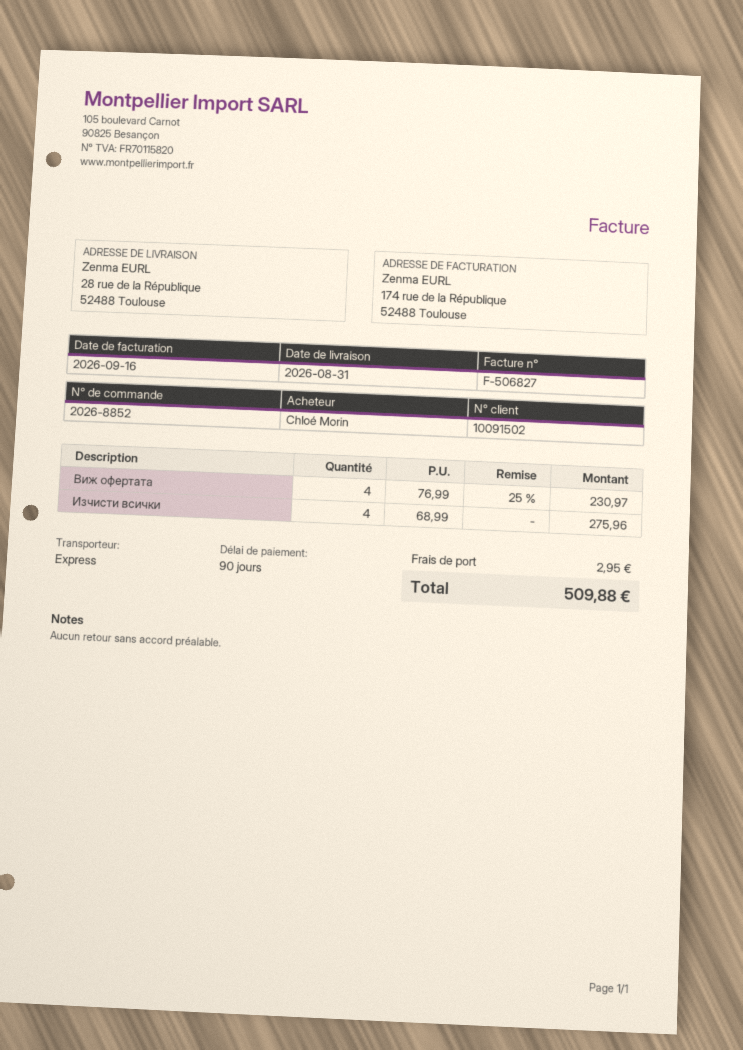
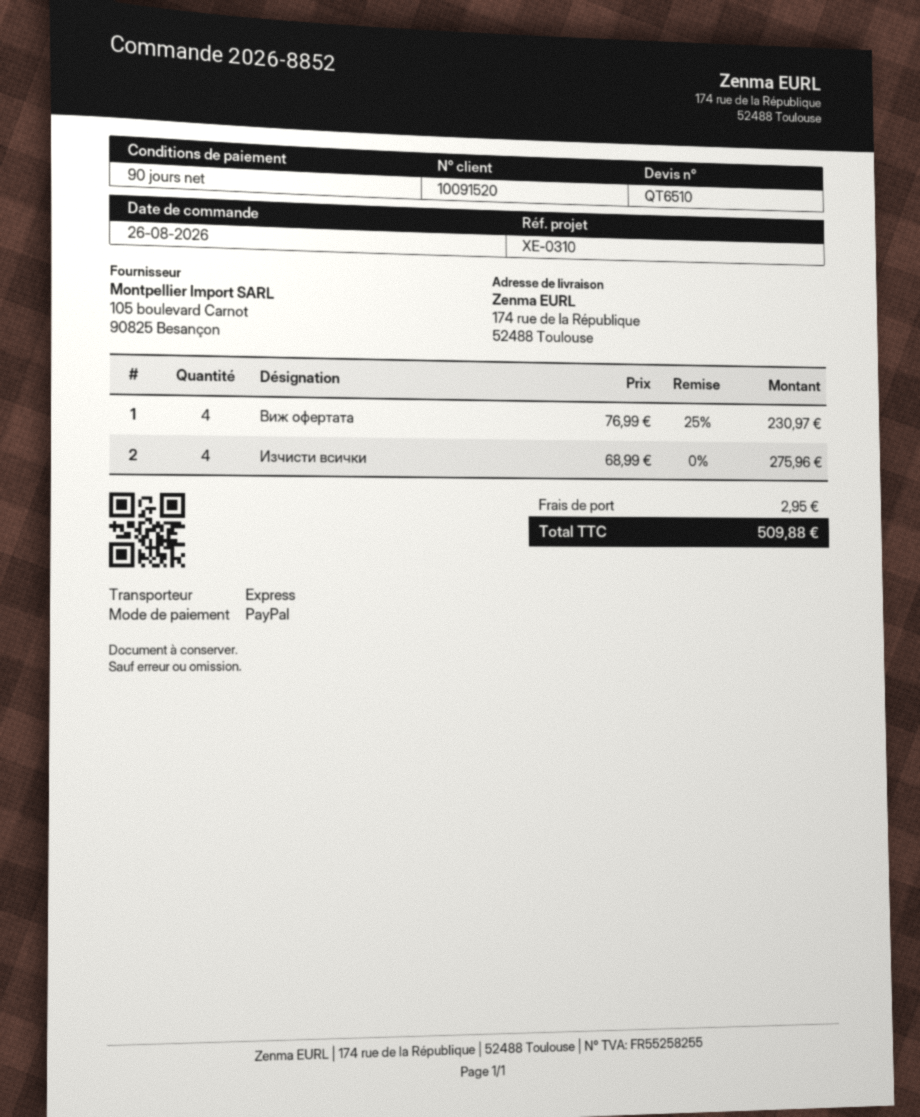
customer number: 10091502 -> 10091520
ship to: 28 rue de la République, 52488 Toulouse -> 174 rue de la République, 52488 Toulouse

